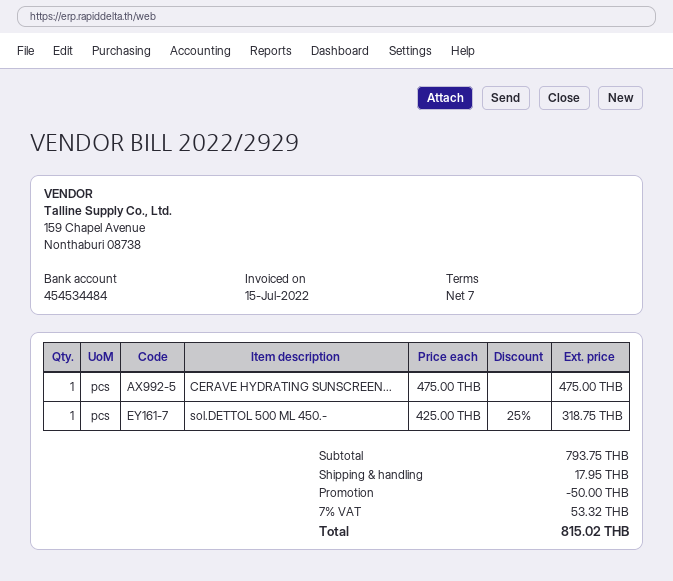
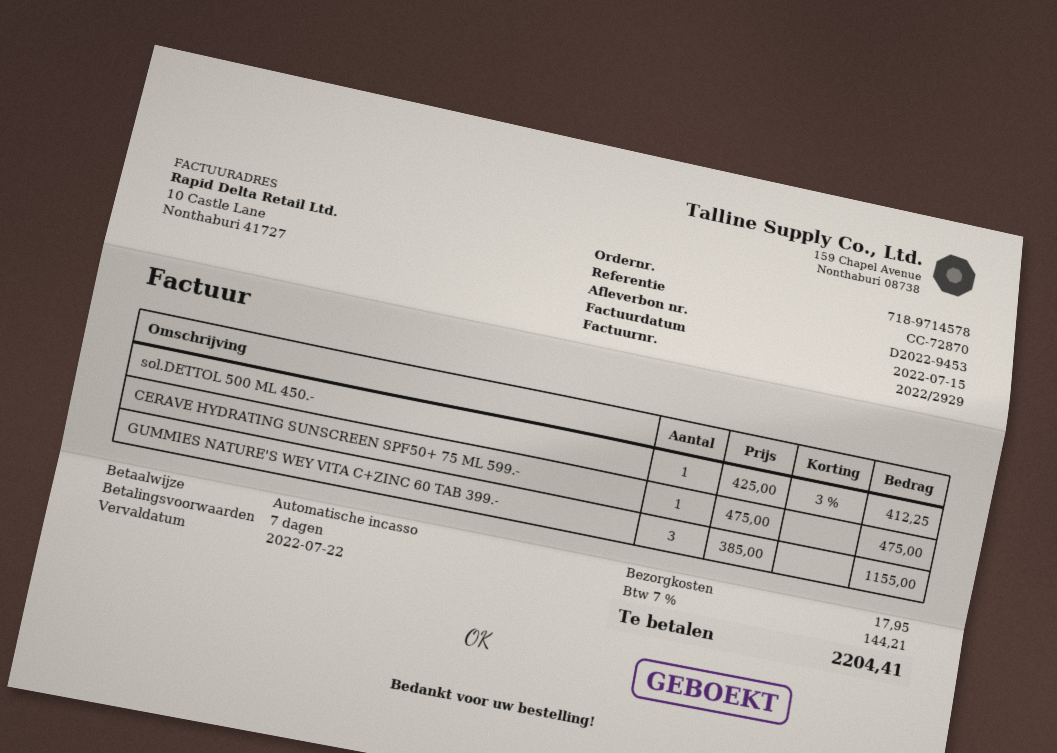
sol.DETTOL 500 ML 450.-: 1 x 425.00 - 25% = 318.75 -> 1 x 425.00 - 3% = 412.25
GUMMIES NATURE'S WEY VITA C+ZINC 60 TAB 399.-: none -> 3 x 385.00 = 1155.00
discount: 50.00 -> none
tax: 7% = 53.32 -> 7% = 144.21
total: 815.02 -> 2204.41

